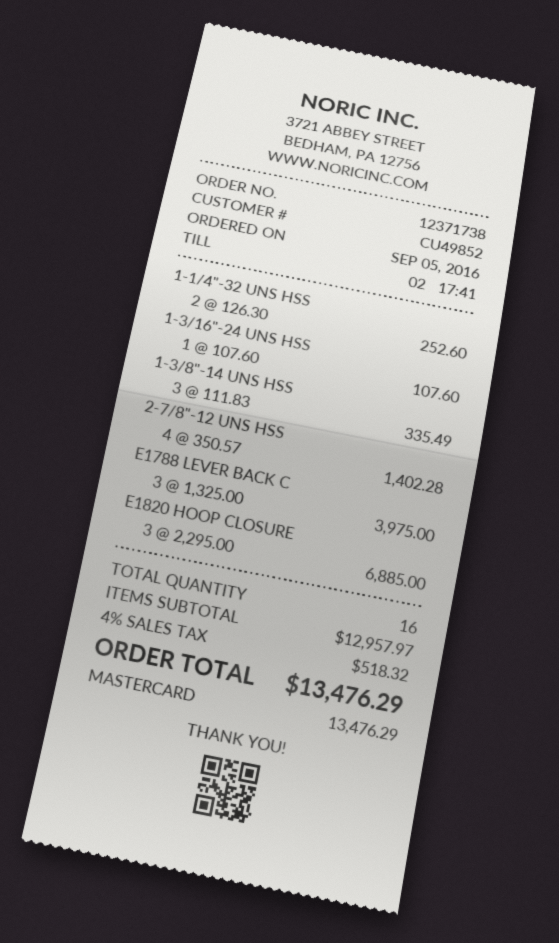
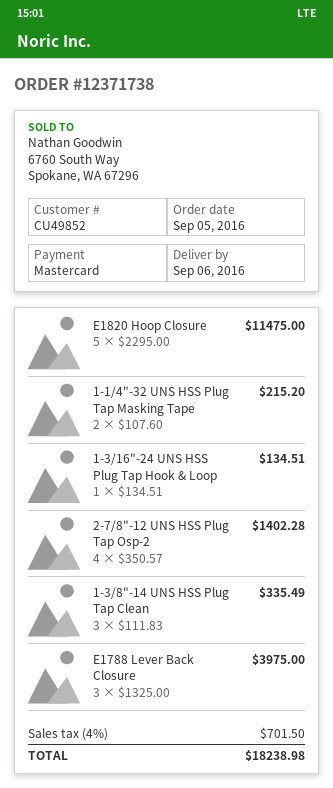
1-1/4"-32 UNS HSS: 2 x 126.30 = 252.60 -> 2 x 107.60 = 215.20
1-3/16"-24 UNS HSS: 1 x 107.60 = 107.60 -> 1 x 134.51 = 134.51
E1820 HOOP CLOSURE: 3 x 2295.00 = 6885.00 -> 5 x 2295.00 = 11475.00
tax: 4% = 518.32 -> 4% = 701.50
total: 13476.29 -> 18238.98

